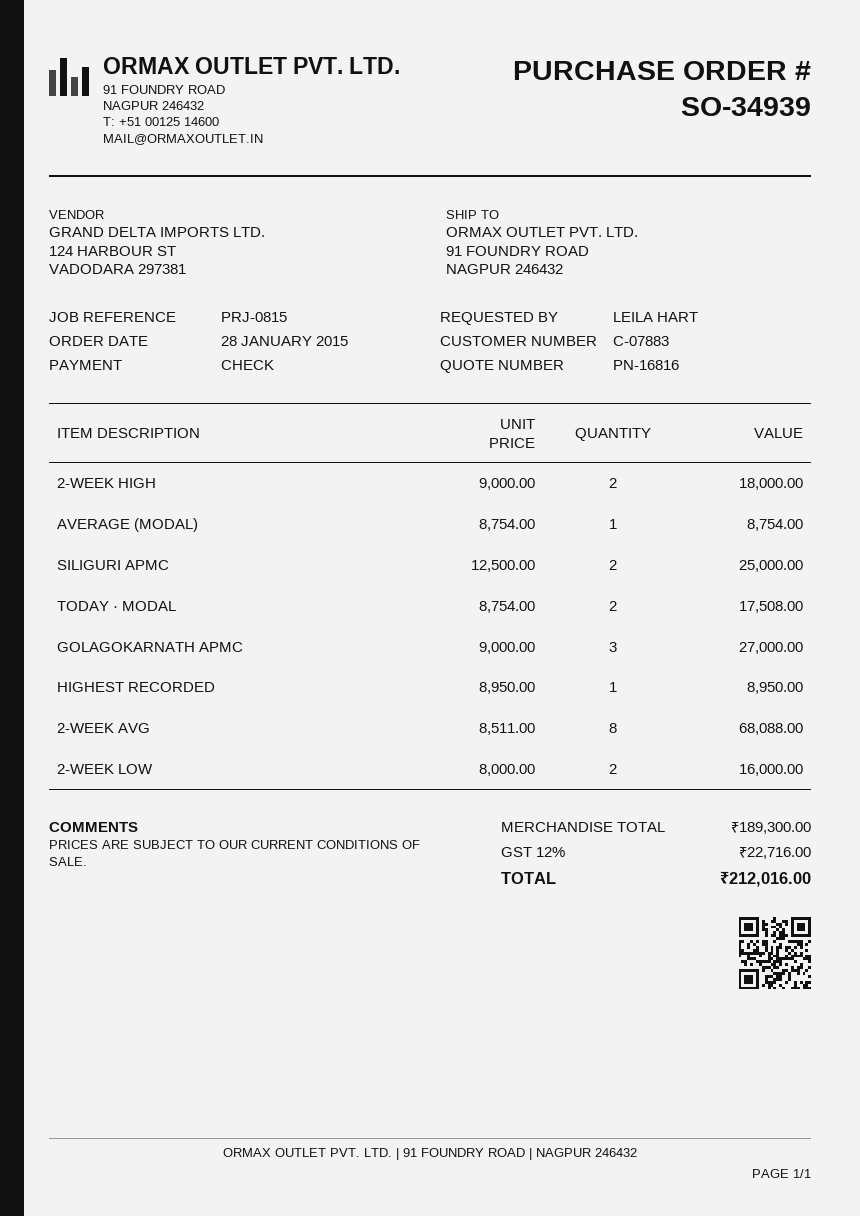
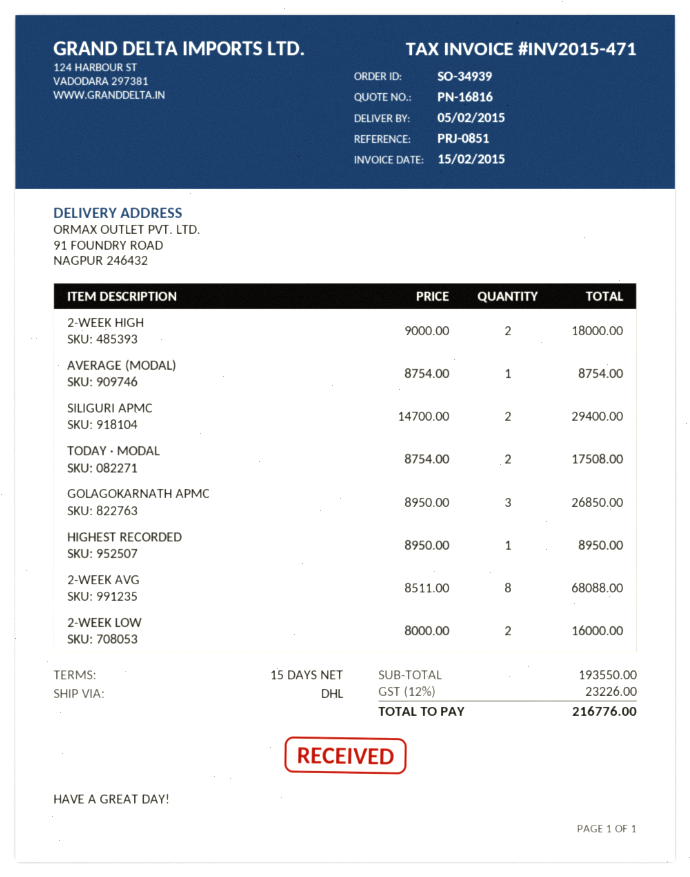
reference: PRJ-0815 -> PRJ-0851
SILIGURI APMC: 2 x 12500.00 = 25000.00 -> 2 x 14700.00 = 29400.00
GOLAGOKARNATH APMC: 3 x 9000.00 = 27000.00 -> 3 x 8950.00 = 26850.00
subtotal: 189300.00 -> 193550.00
tax: 12% = 22716.00 -> 12% = 23226.00
total: 212016.00 -> 216776.00

